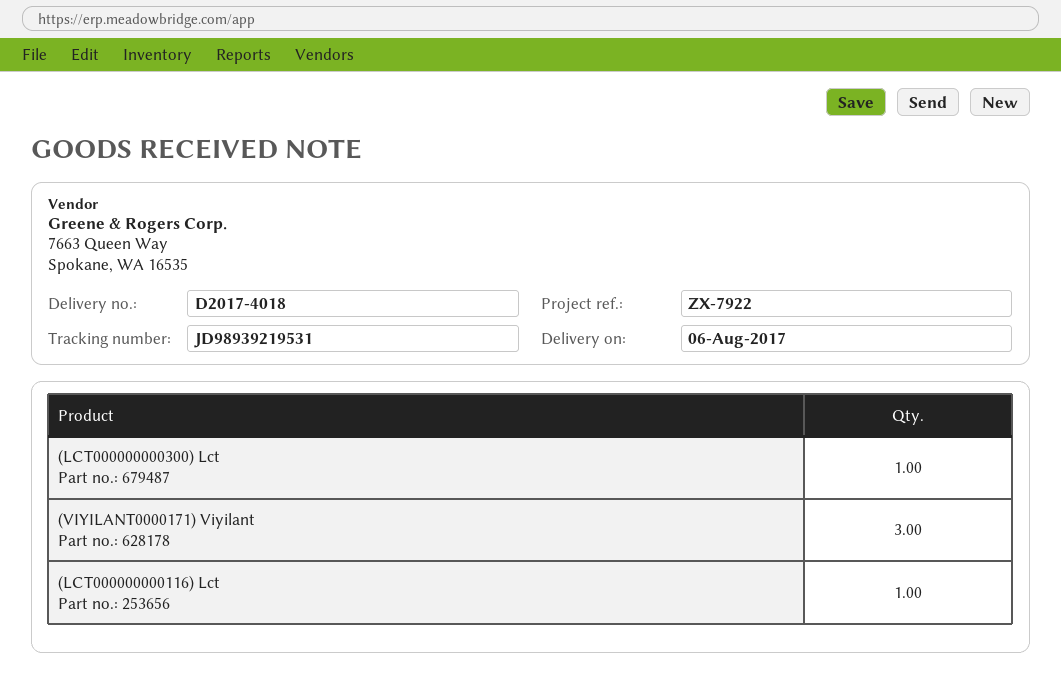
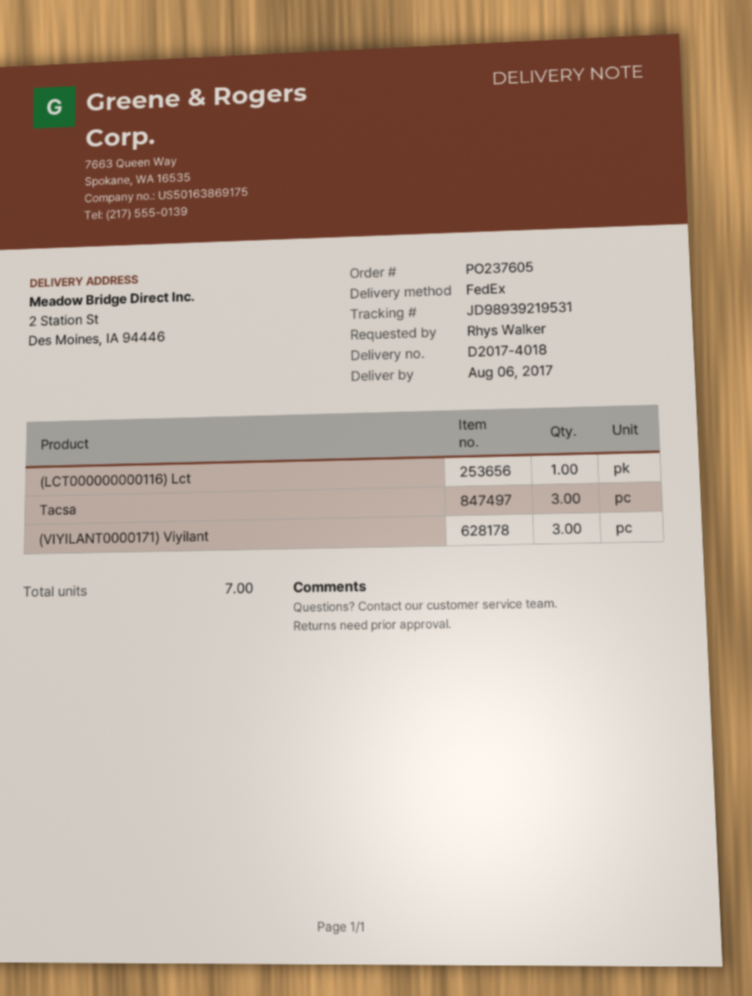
(LCT000000000300) Lct: 1 -> none
Tacsa: none -> 3

